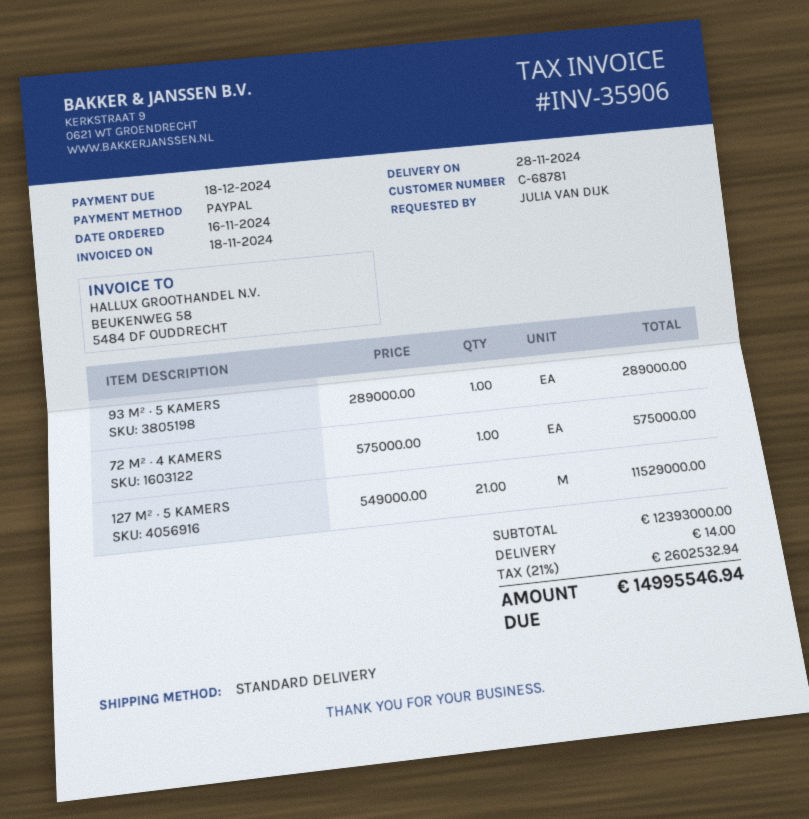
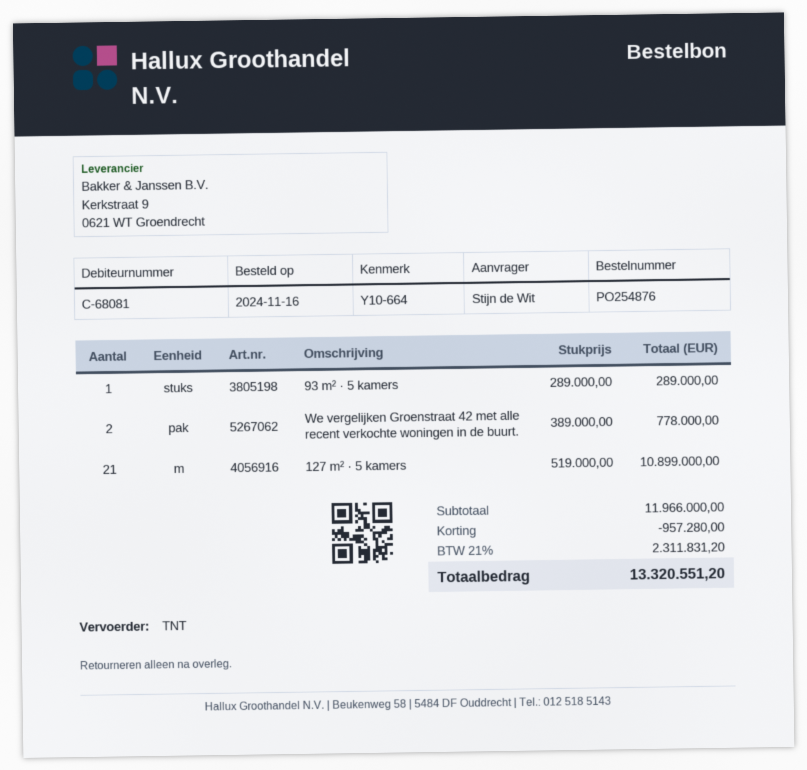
customer number: C-68781 -> C-68081
ordered by: JULIA VAN DIJK -> Stijn de Wit
shipping method: standard -> TNT
72 M² · 4 KAMERS: 1 x 575000.00 = 575000.00 -> none
127 M² · 5 KAMERS: 21 x 549000.00 = 11529000.00 -> 21 x 519000.00 = 10899000.00
We vergelijken Groenstraat 42 met alle recent verkochte woningen in de buurt.: none -> 2 x 389000.00 = 778000.00
subtotal: 12393000.00 -> 11966000.00
discount: none -> 957280.00
shipping: 14.00 -> none
tax: 21% = 2602532.94 -> 21% = 2311831.20
total: 14995546.94 -> 13320551.20

